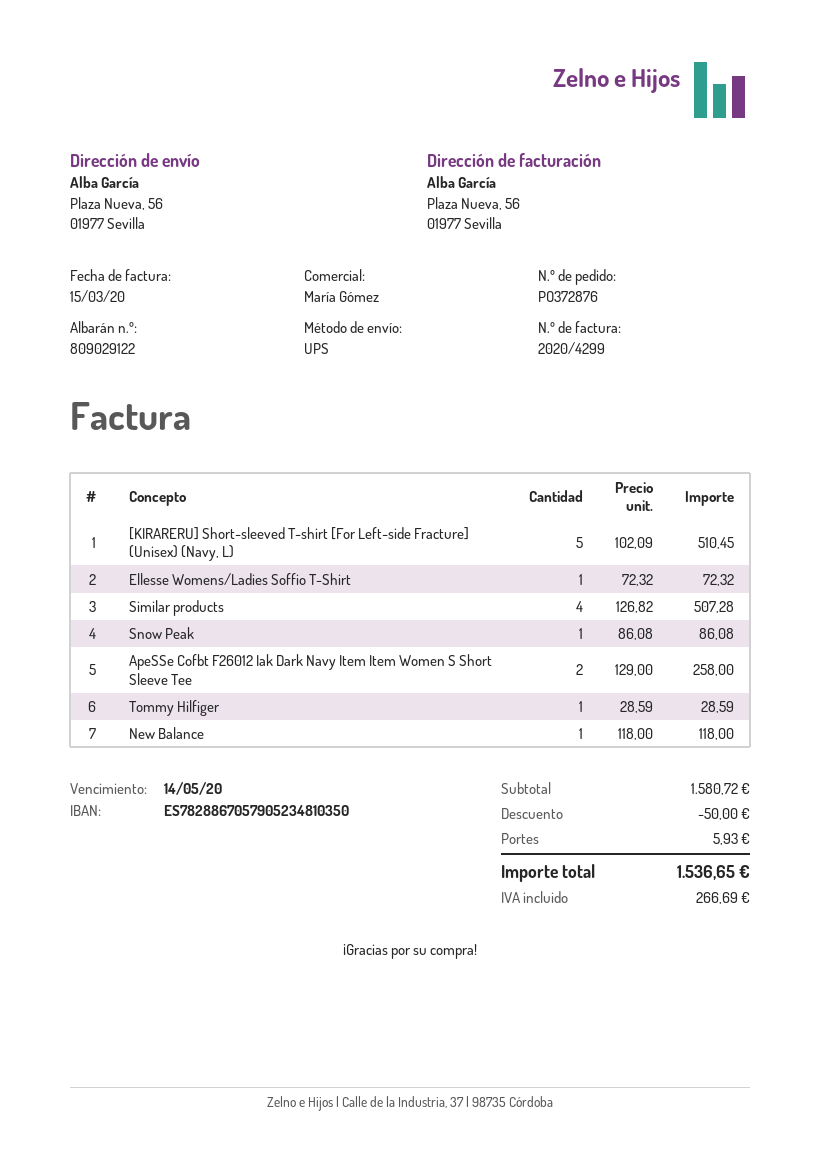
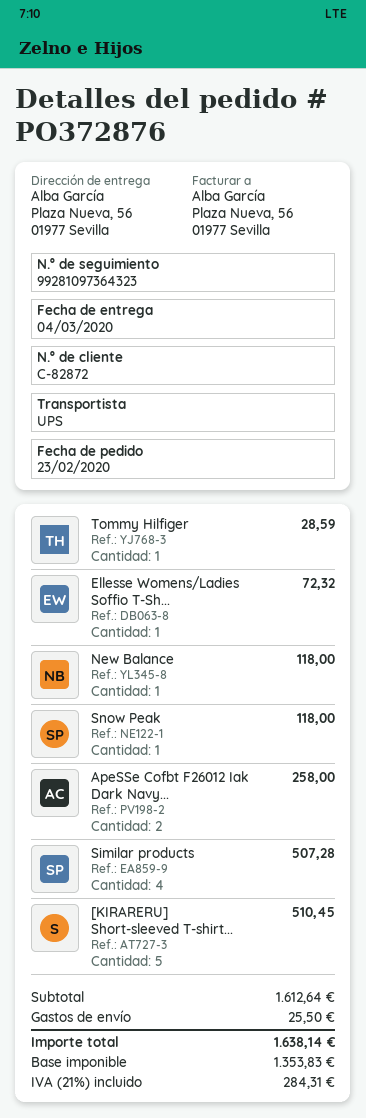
Snow Peak: 1 for 86.08 -> 1 for 118.00
subtotal: 1580.72 -> 1612.64
discount: 50.00 -> none
shipping: 5.93 -> 25.50
tax: 266.69 -> 284.31
total: 1536.65 -> 1638.14

